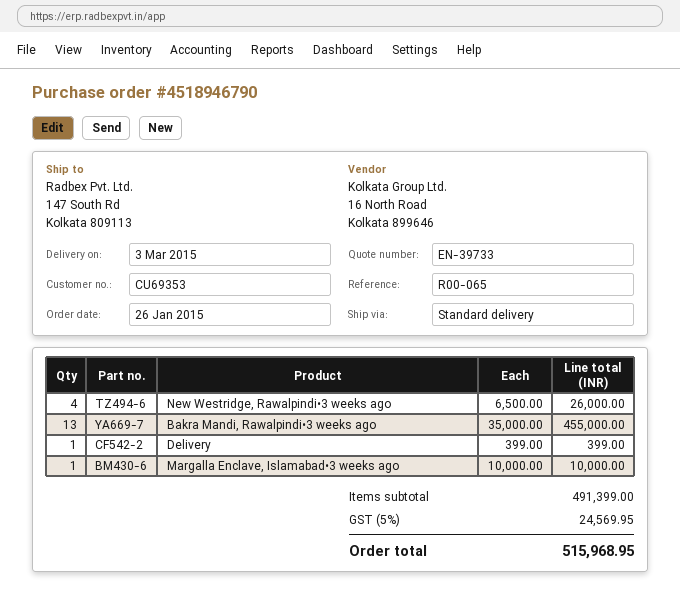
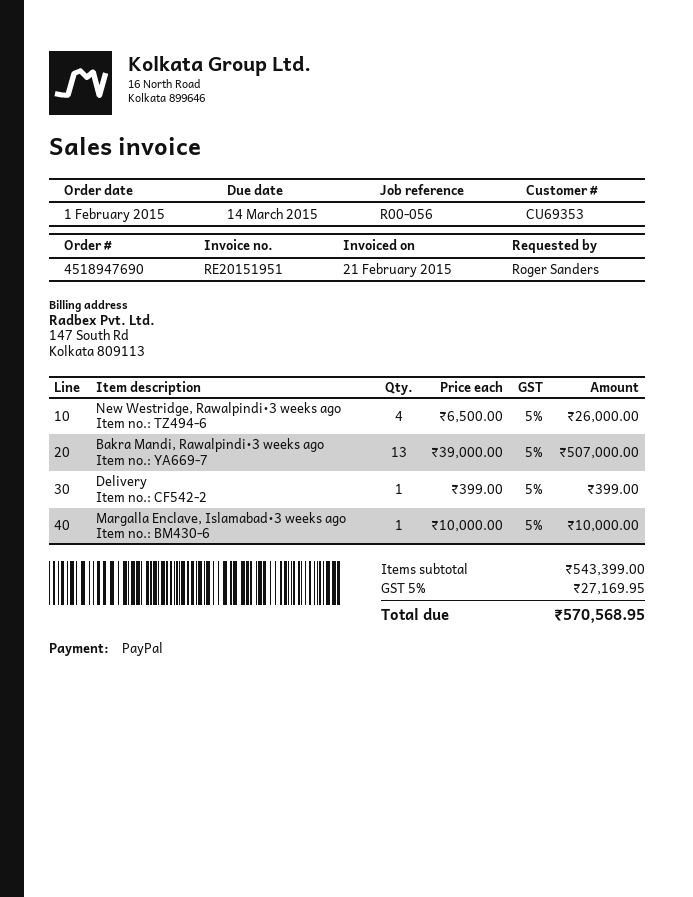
order number: 4518946790 -> 4518947690
order date: 2015-01-26 -> 2015-02-01
reference: R00-065 -> R00-056
Bakra Mandi, Rawalpindi•3 weeks ago: 13 x 35000.00 = 455000.00 -> 13 x 39000.00 = 507000.00
subtotal: 491399.00 -> 543399.00
tax: 5% = 24569.95 -> 5% = 27169.95
total: 515968.95 -> 570568.95

